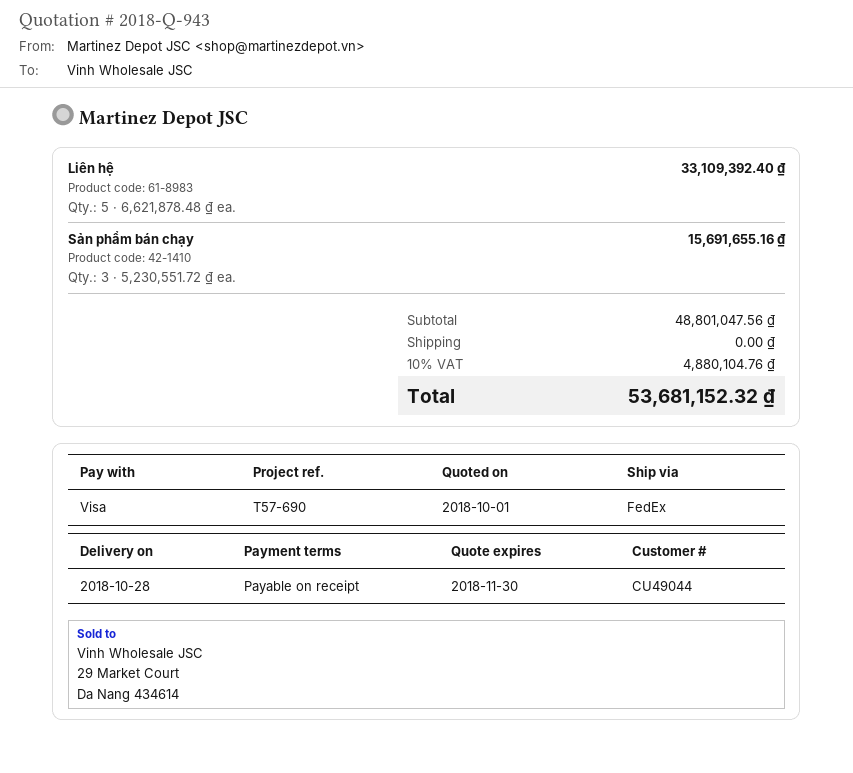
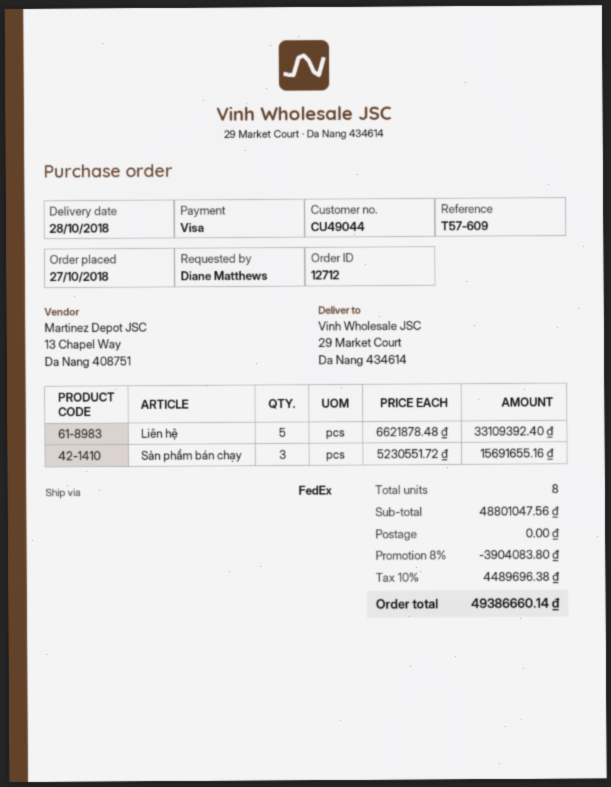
reference: T57-690 -> T57-609
discount: none -> 8% = 3904083.80
tax: 10% = 4880104.76 -> 10% = 4489696.38
total: 53681152.32 -> 49386660.14

